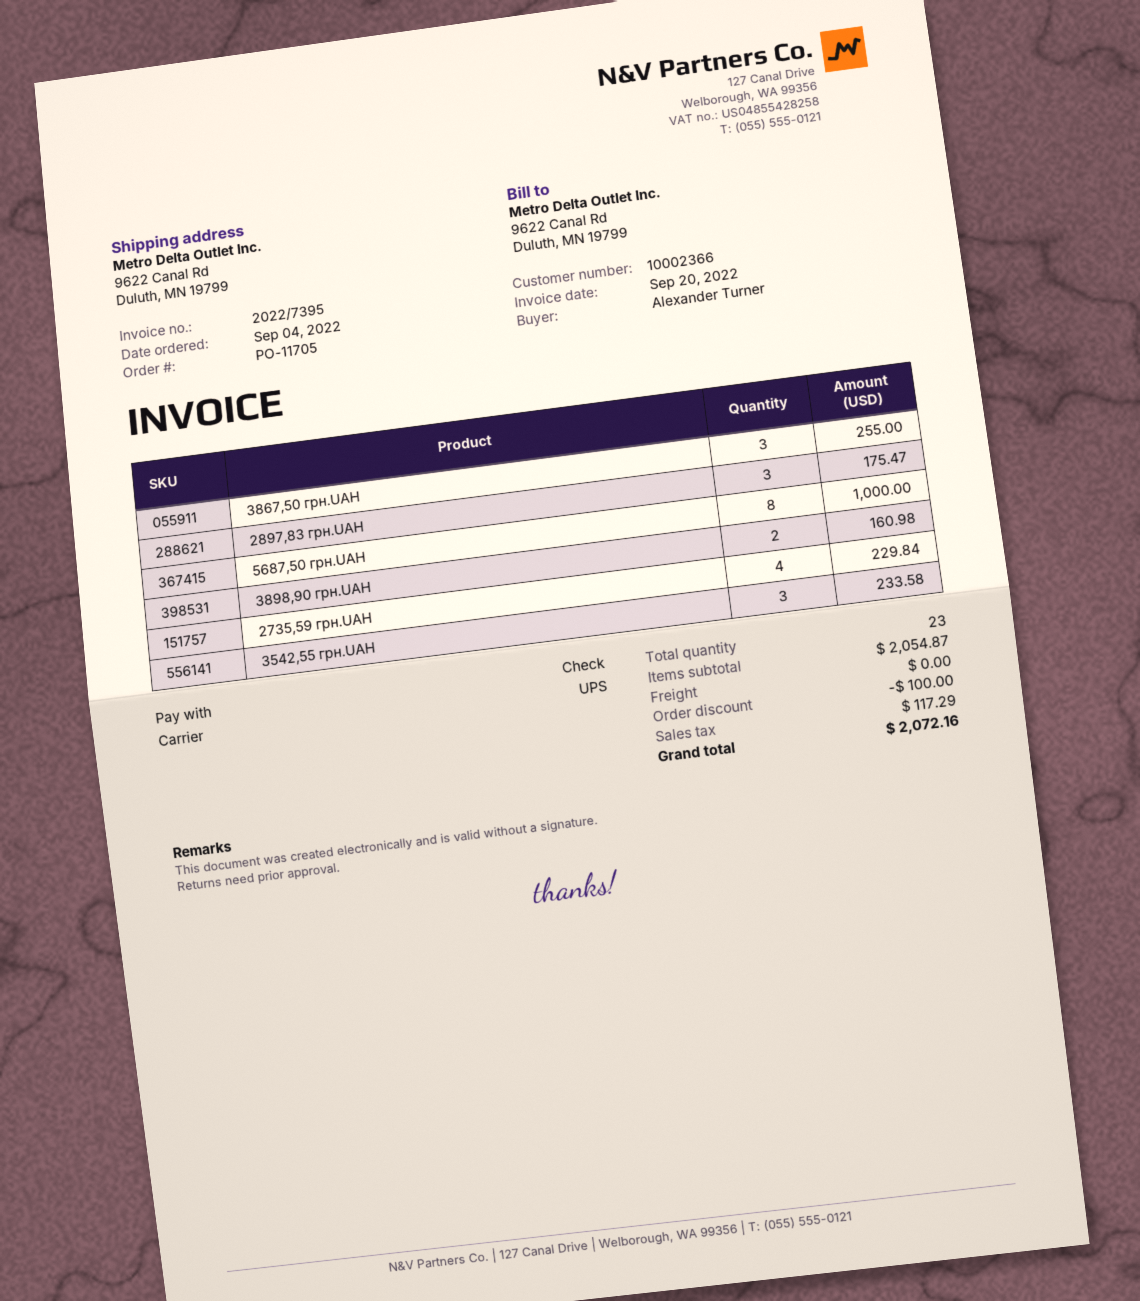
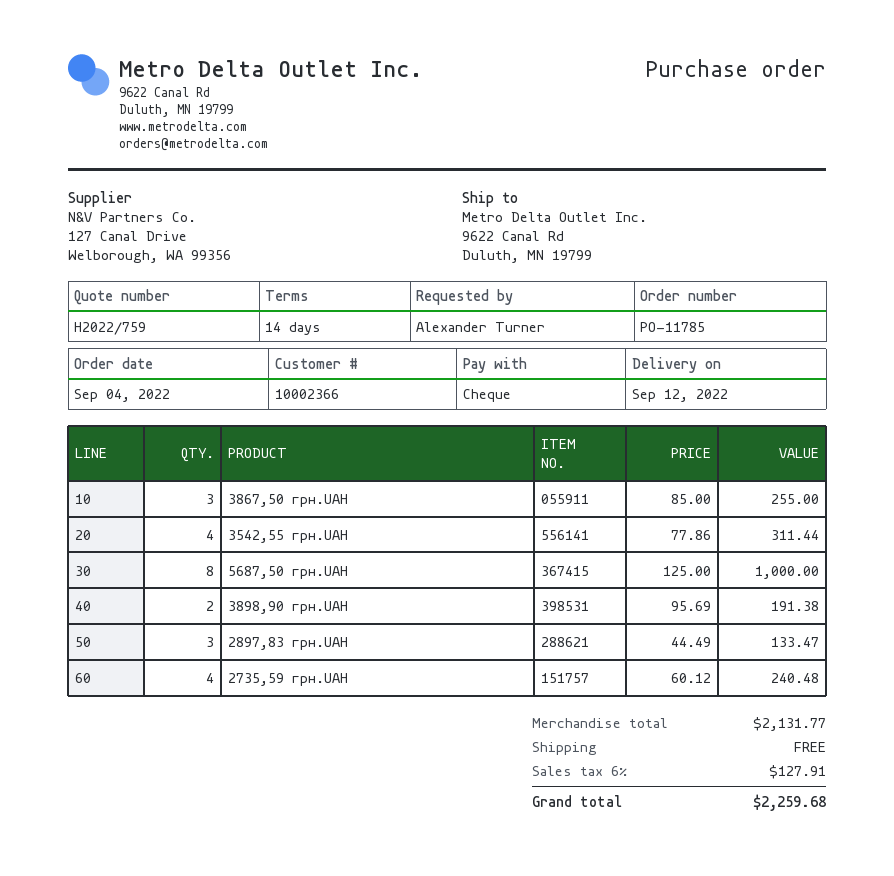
order number: PO-11705 -> PO-11785
2897,83 грн.UAH: 3 for 175.47 -> 3 for 133.47
3898,90 грн.UAH: 2 for 160.98 -> 2 for 191.38
2735,59 грн.UAH: 4 for 229.84 -> 4 for 240.48
3542,55 грн.UAH: 3 for 233.58 -> 4 for 311.44
subtotal: 2054.87 -> 2131.77
discount: 100.00 -> none
tax: 117.29 -> 127.91
total: 2072.16 -> 2259.68

